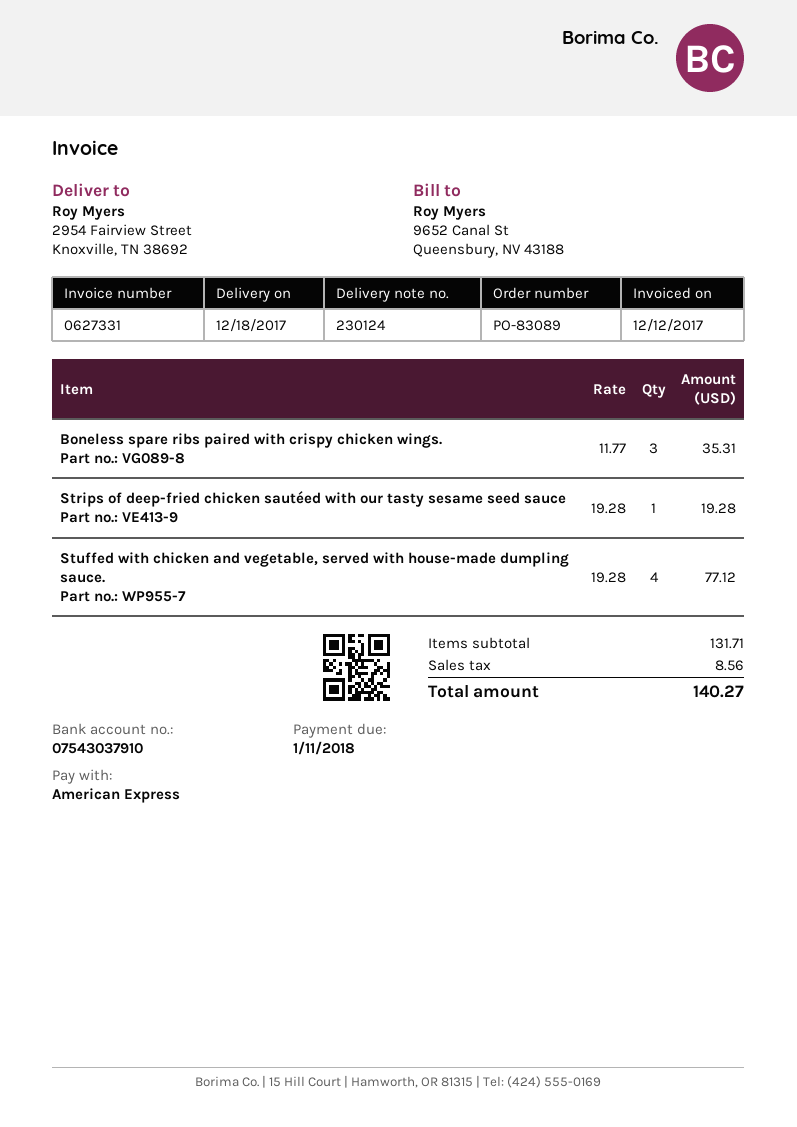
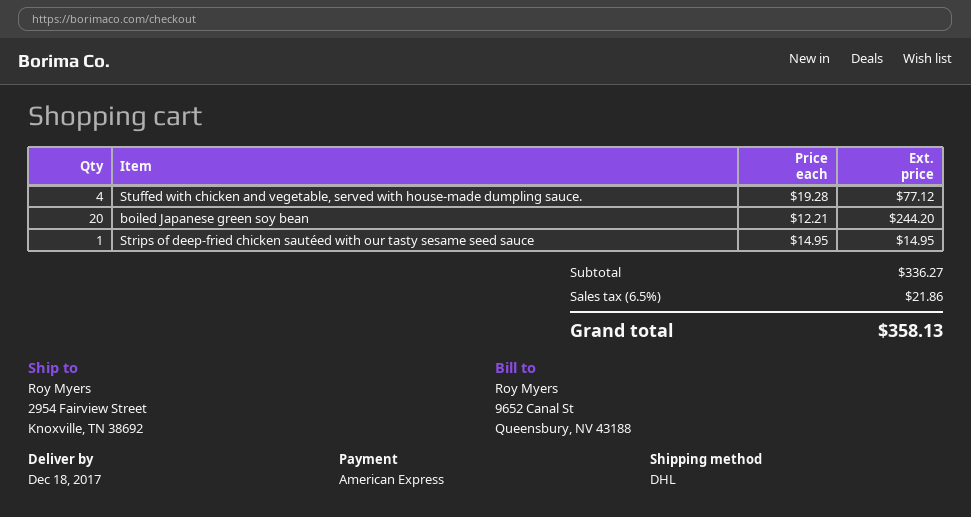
Boneless spare ribs paired with crispy chicken wings.: 3 x 11.77 = 35.31 -> none
Strips of deep-fried chicken sautéed with our tasty sesame seed sauce: 1 x 19.28 = 19.28 -> 1 x 14.95 = 14.95
boiled Japanese green soy bean: none -> 20 x 12.21 = 244.20
subtotal: 131.71 -> 336.27
tax: 8.56 -> 21.86
total: 140.27 -> 358.13

